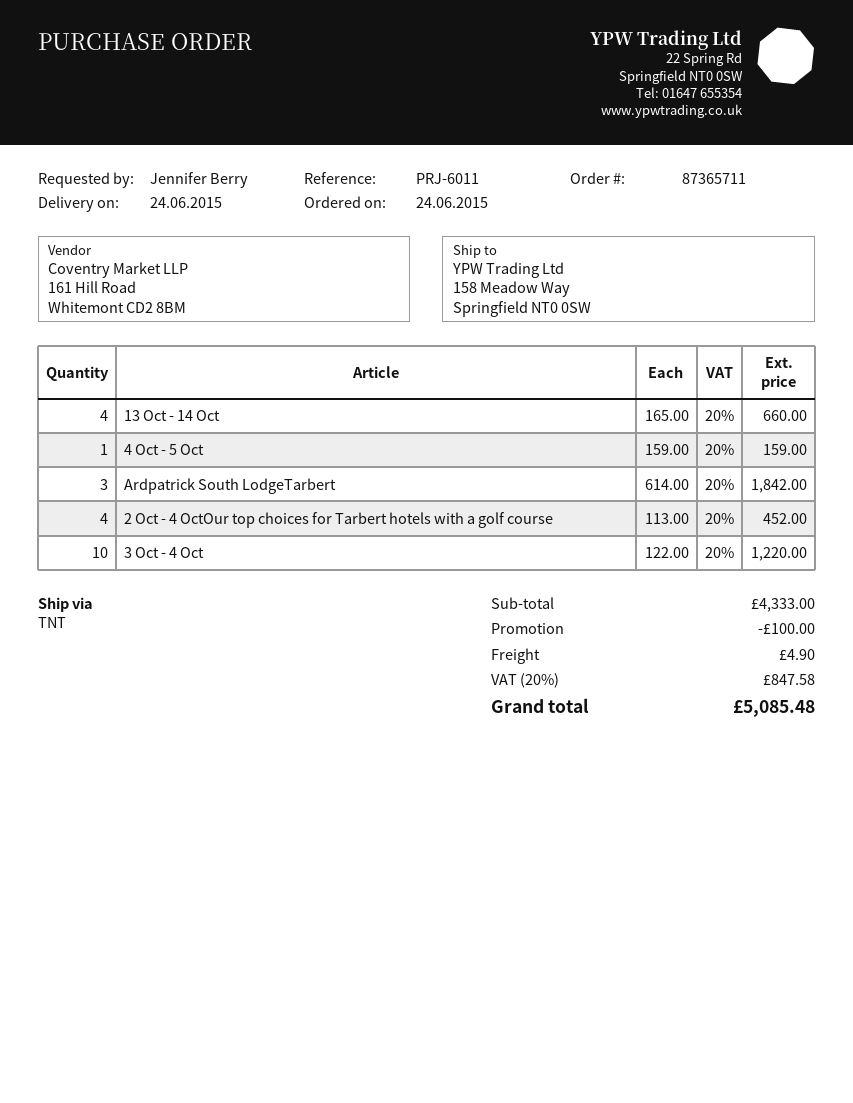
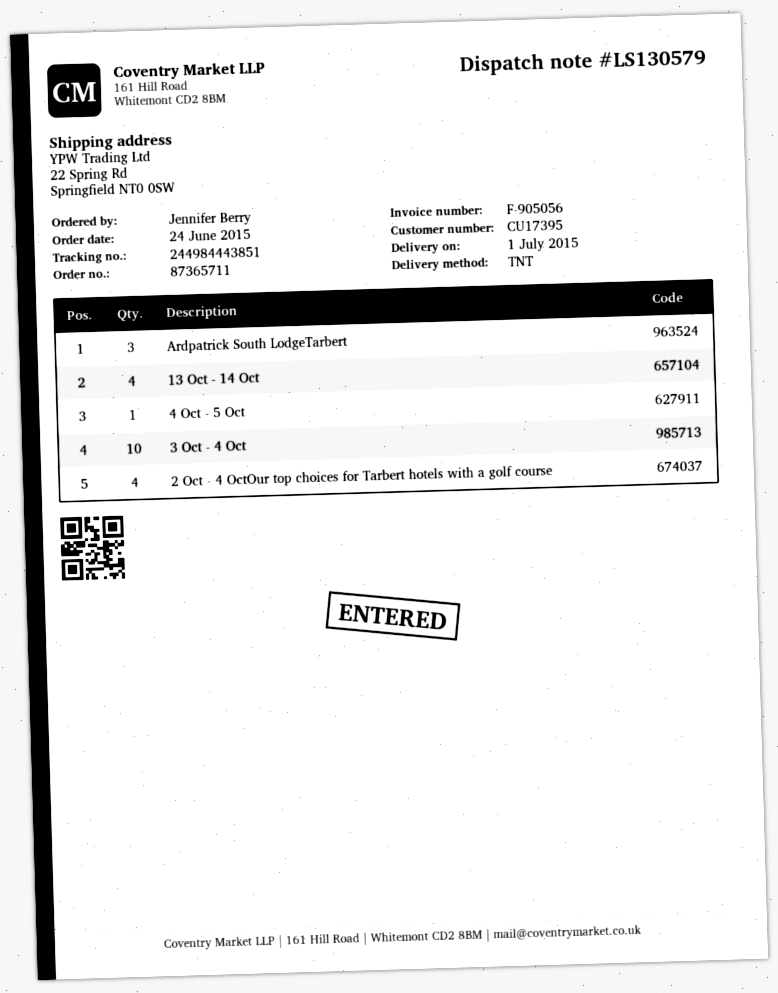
delivery date: 2015-06-24 -> 2015-07-01
ship to: 158 Meadow Way, Springfield NT0 0SW -> 22 Spring Rd, Springfield NT0 0SW

